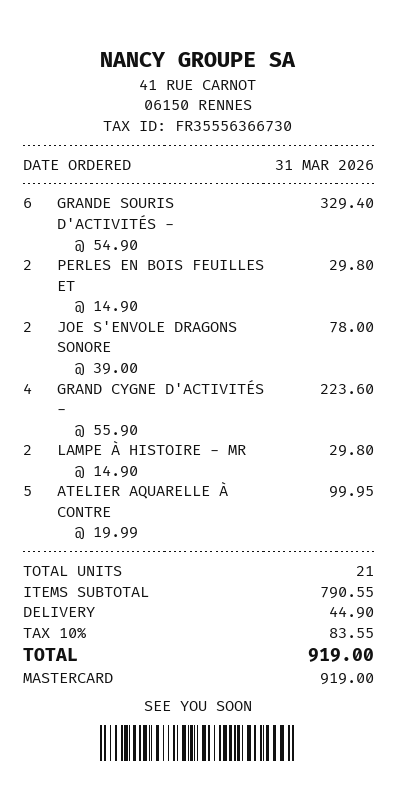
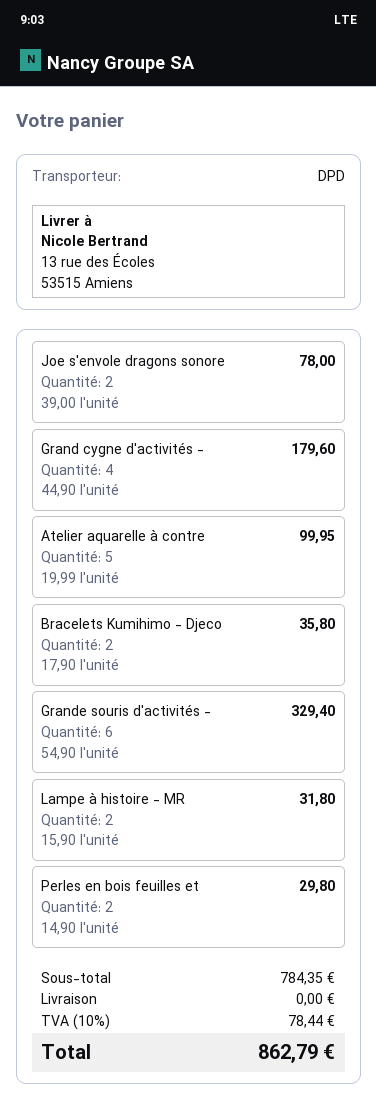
GRAND CYGNE D'ACTIVITÉS -: 4 x 55.90 = 223.60 -> 4 x 44.90 = 179.60
LAMPE À HISTOIRE - MR: 2 x 14.90 = 29.80 -> 2 x 15.90 = 31.80
Bracelets Kumihimo - Djeco: none -> 2 x 17.90 = 35.80
subtotal: 790.55 -> 784.35
shipping: 44.90 -> 0.00
tax: 10% = 83.55 -> 10% = 78.44
total: 919.00 -> 862.79

